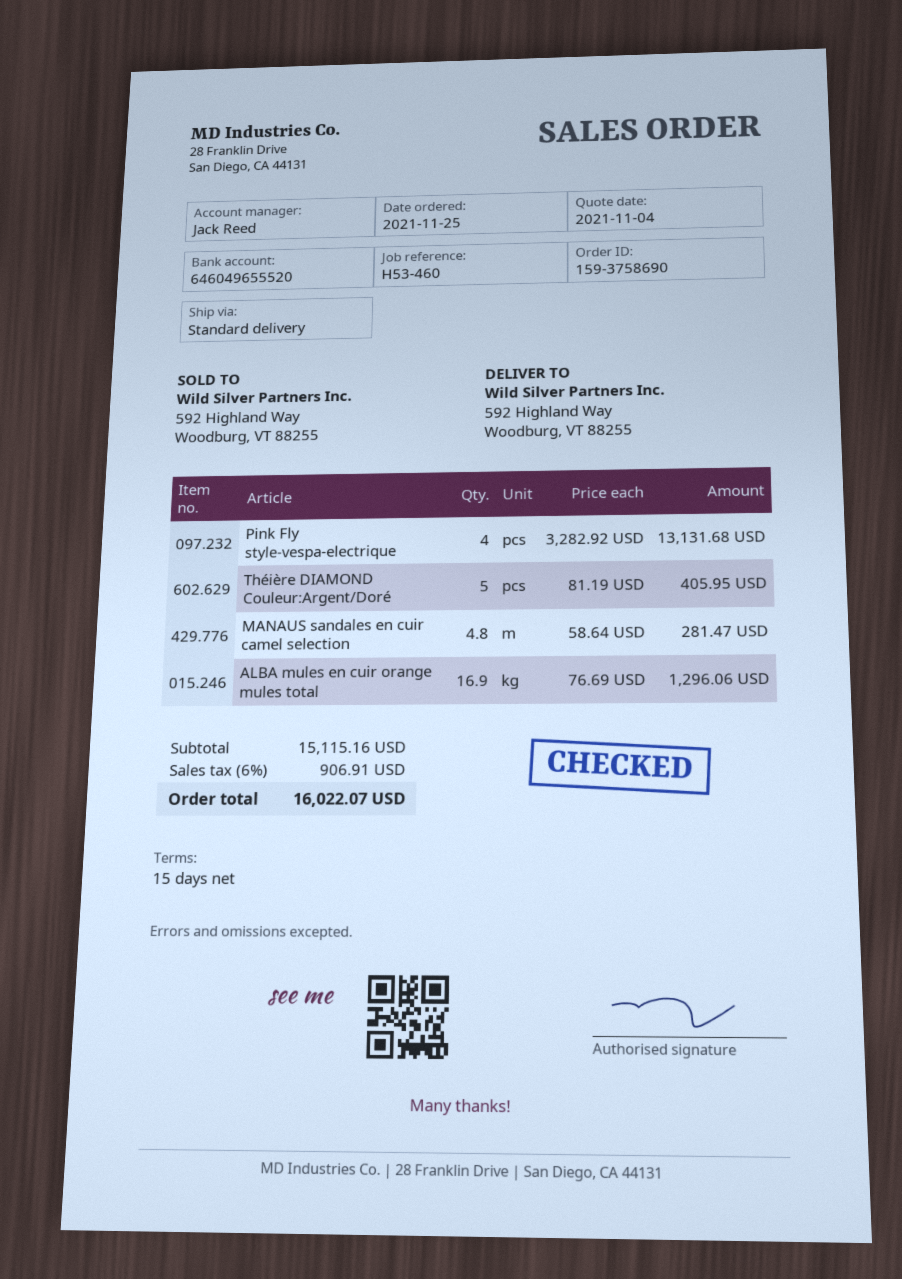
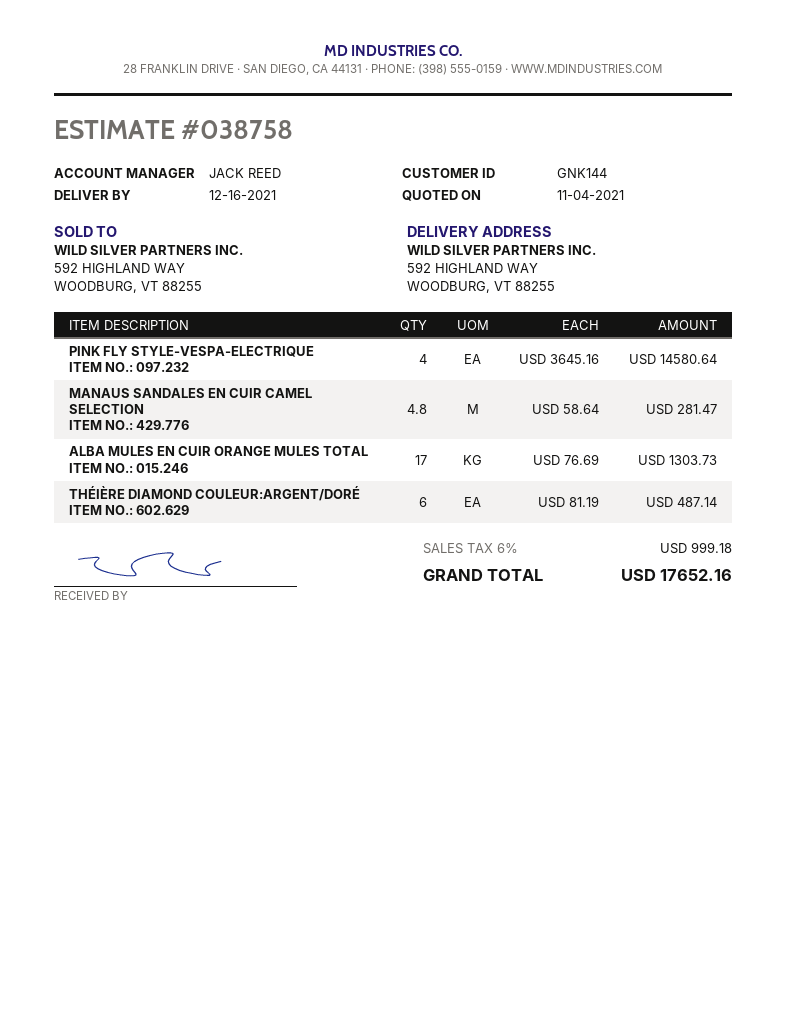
Pink Fly style-vespa-electrique: 4 x 3282.92 = 13131.68 -> 4 x 3645.16 = 14580.64
Théière DIAMOND Couleur:Argent/Doré: 5 x 81.19 = 405.95 -> 6 x 81.19 = 487.14
ALBA mules en cuir orange mules total: 16.9 x 76.69 = 1296.06 -> 17 x 76.69 = 1303.73
tax: 6% = 906.91 -> 6% = 999.18
total: 16022.07 -> 17652.16

